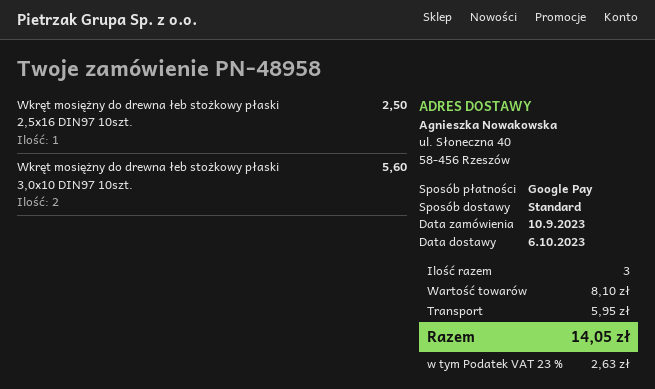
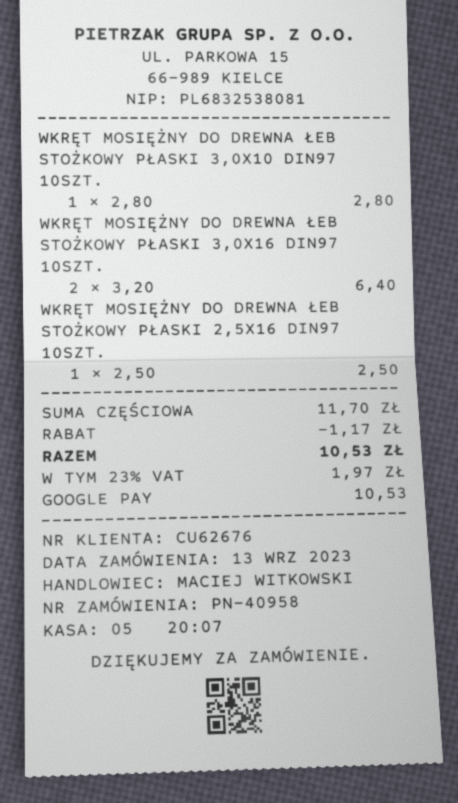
order number: PN-48958 -> PN-40958
order date: 2023-09-10 -> 2023-09-13
Wkręt mosiężny do drewna łeb stożkowy płaski 3,0x10 DIN97 10szt.: 2 for 5.60 -> 1 for 2.80
WKRĘT MOSIĘŻNY DO DREWNA ŁEB STOŻKOWY PŁASKI 3,0X16 DIN97 10SZT.: none -> 2 for 6.40
subtotal: 8.10 -> 11.70
discount: none -> 1.17
shipping: 5.95 -> none
tax: 23% = 2.63 -> 23% = 1.97
total: 14.05 -> 10.53

